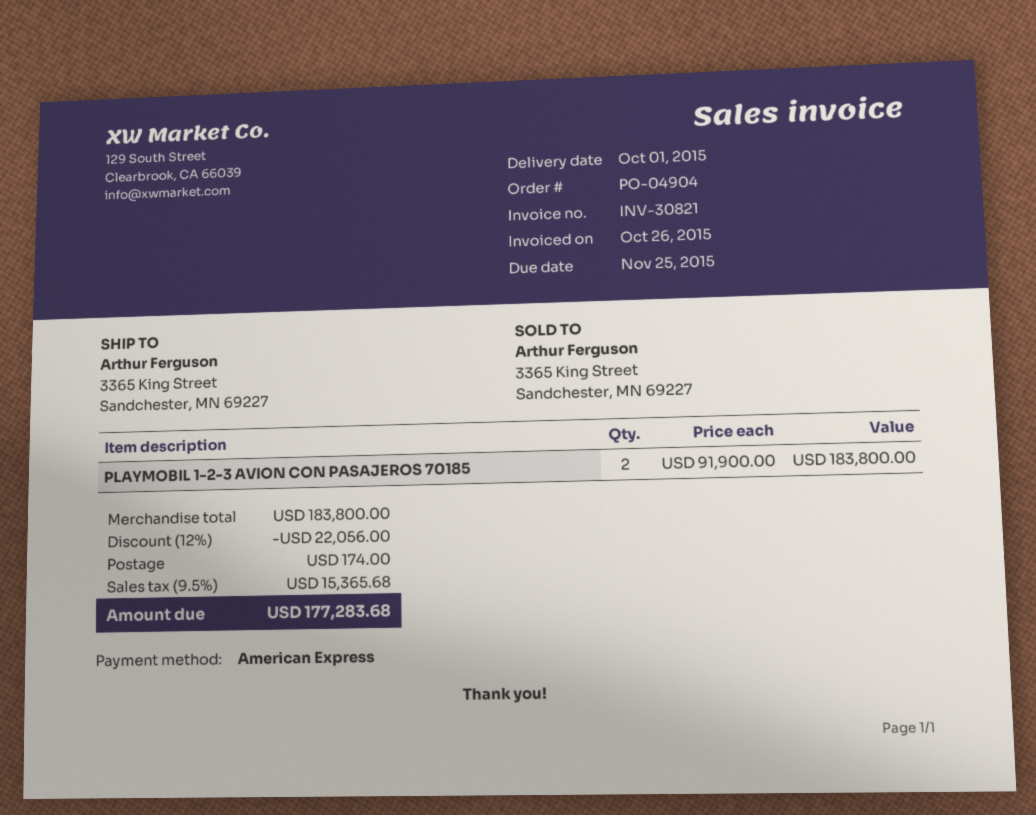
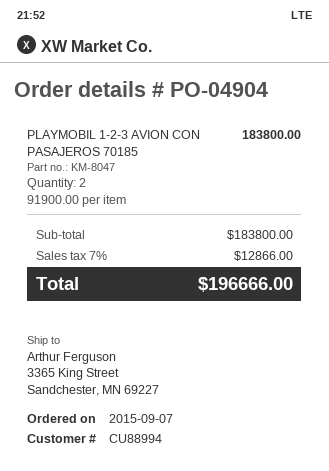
discount: 12% = 22056.00 -> none
shipping: 174.00 -> none
tax: 9.5% = 15365.68 -> 7% = 12866.00
total: 177283.68 -> 196666.00

